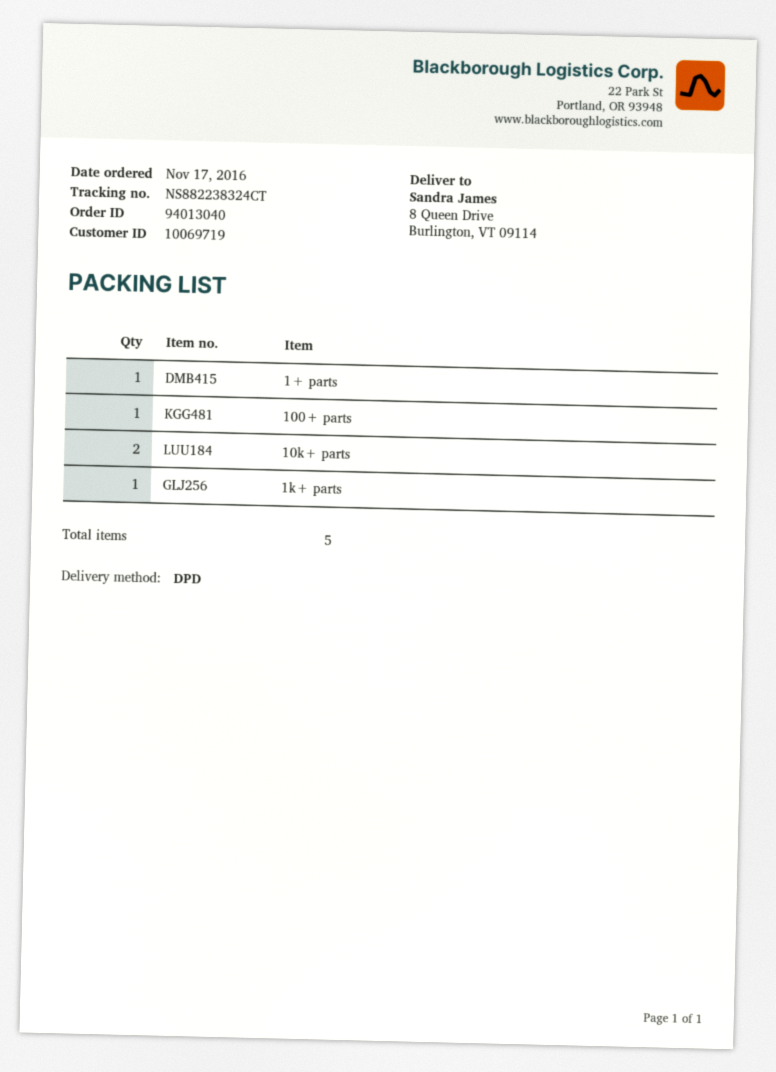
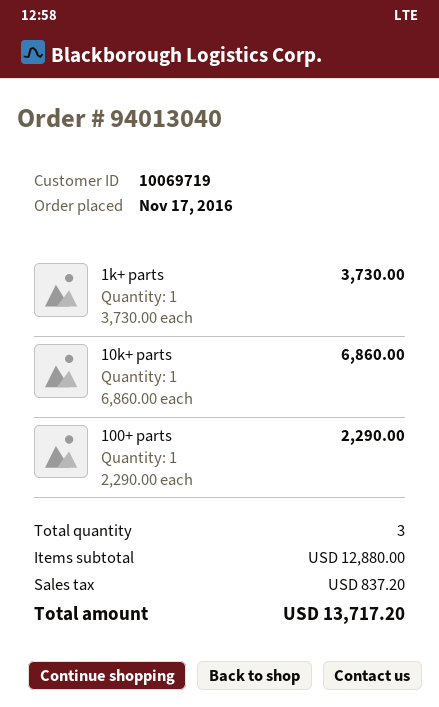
1+ parts: 1 -> none
10k+ parts: 2 -> 1
total quantity: 5 -> 3

